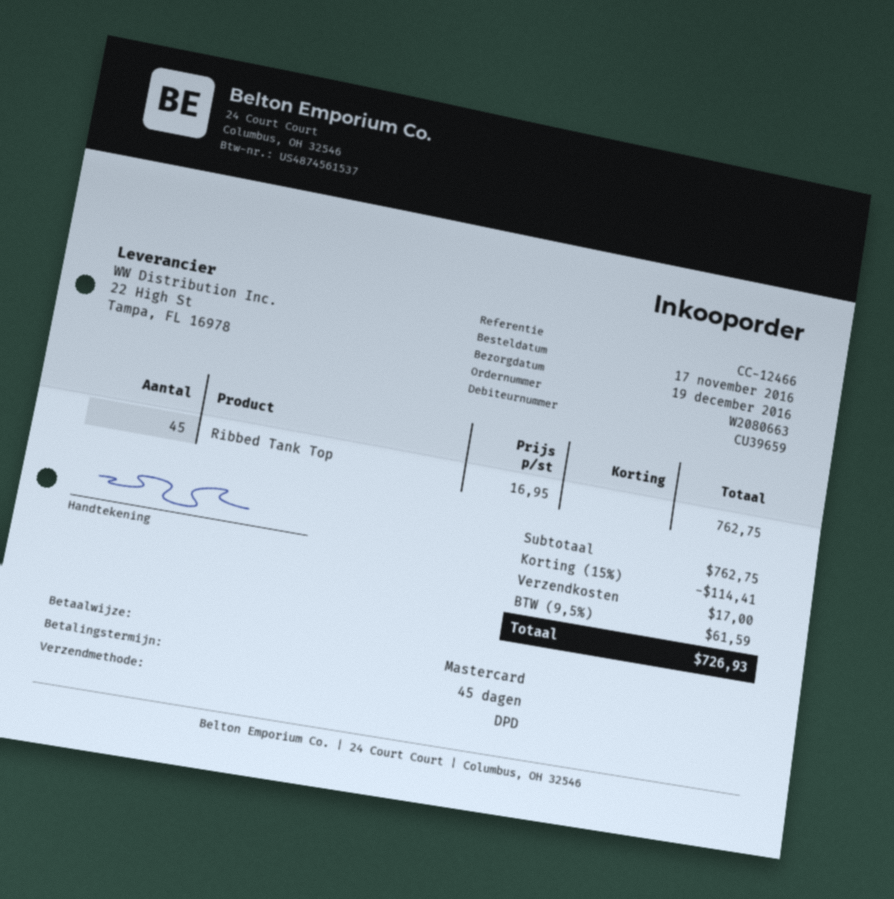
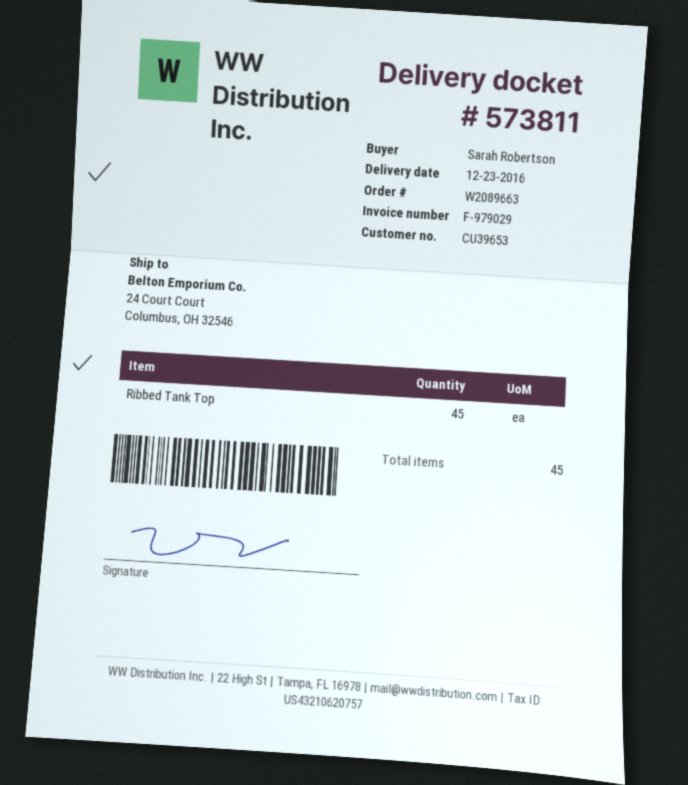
order number: W2080663 -> W2089663
delivery date: 2016-12-19 -> 2016-12-23
customer number: CU39659 -> CU39653

